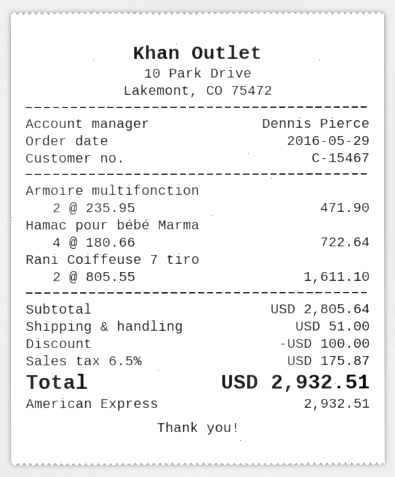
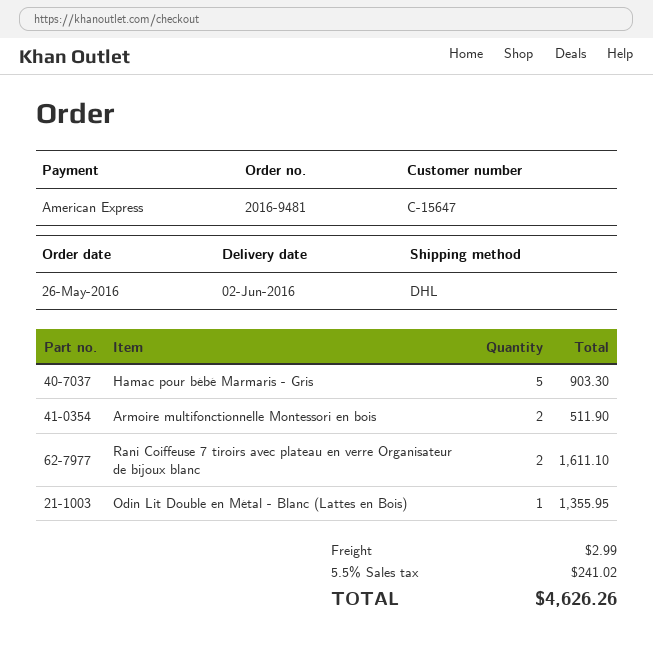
order date: 2016-05-29 -> 2016-05-26
customer number: C-15467 -> C-15647
Armoire multifonction: 2 for 471.90 -> 2 for 511.90
Hamac pour bébé Marma: 4 for 722.64 -> 5 for 903.30
Odin Lit Double en Métal - Blanc (Lattes en Bois): none -> 1 for 1355.95
discount: 100.00 -> none
shipping: 51.00 -> 2.99
tax: 6.5% = 175.87 -> 5.5% = 241.02
total: 2932.51 -> 4626.26

